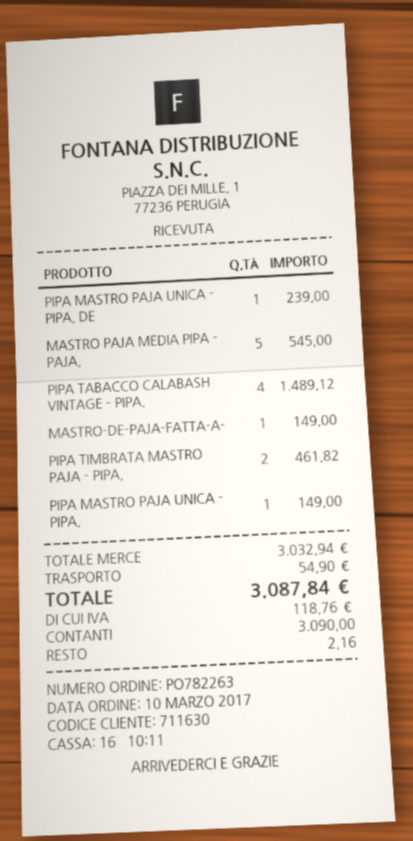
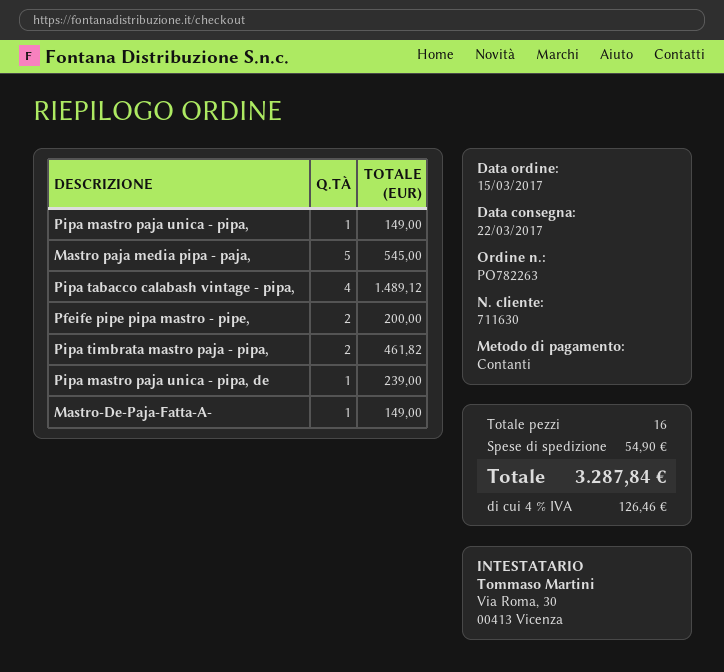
order date: 2017-03-10 -> 2017-03-15
Pfeife pipe pipa mastro - pipe,: none -> 2 for 200.00
tax: 118.76 -> 126.46
total: 3087.84 -> 3287.84

